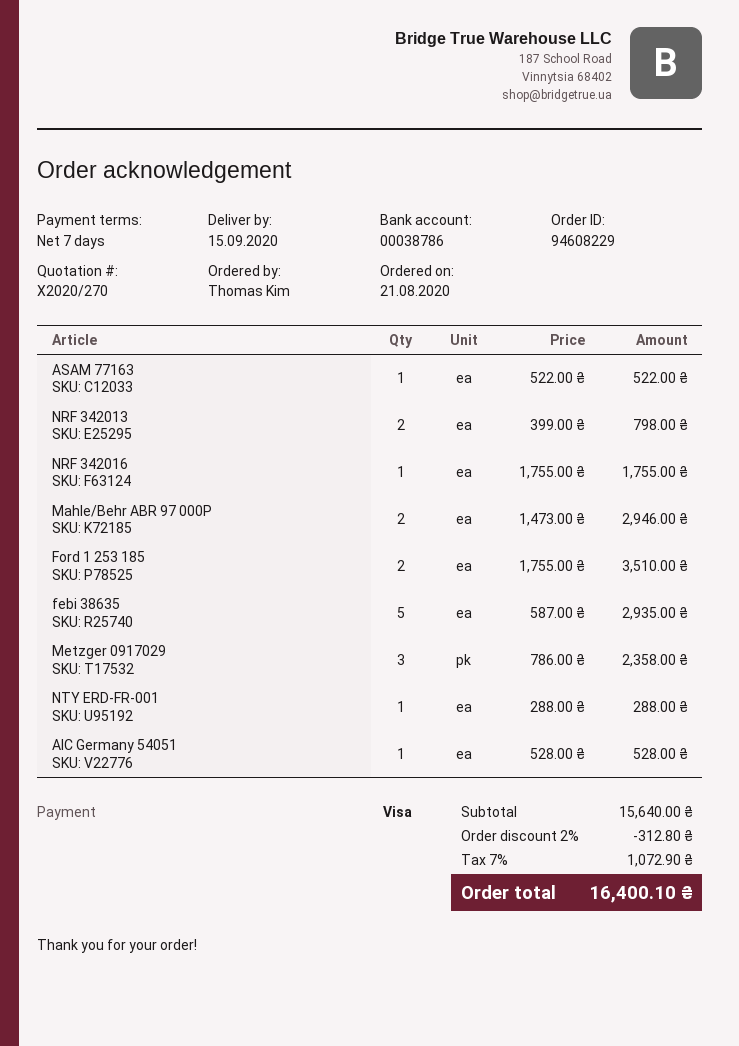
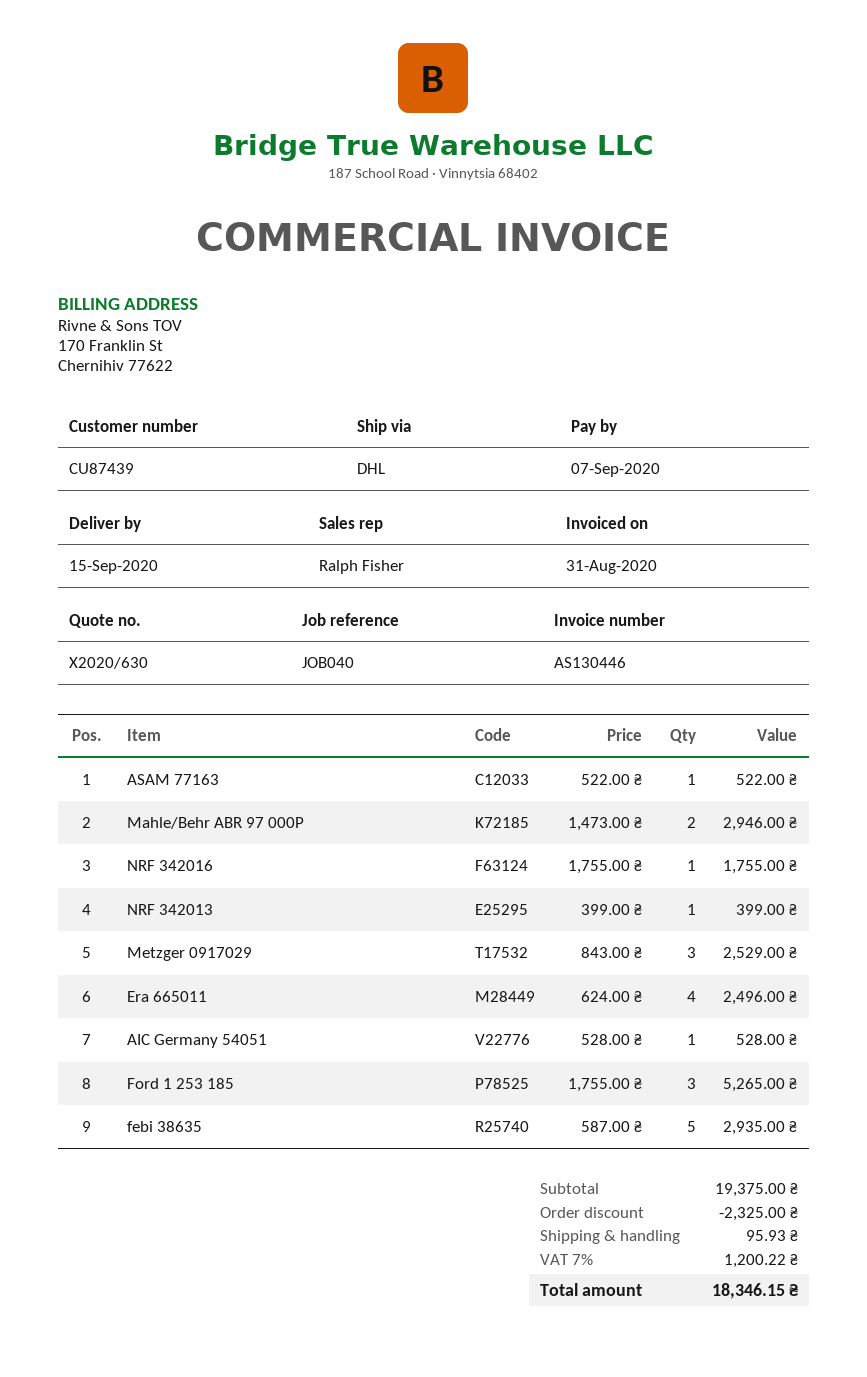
quote number: X2020/270 -> X2020/630
NRF 342013: 2 x 399.00 = 798.00 -> 1 x 399.00 = 399.00
Ford 1 253 185: 2 x 1755.00 = 3510.00 -> 3 x 1755.00 = 5265.00
Metzger 0917029: 3 x 786.00 = 2358.00 -> 3 x 843.00 = 2529.00
NTY ERD-FR-001: 1 x 288.00 = 288.00 -> none
Era 665011: none -> 4 x 624.00 = 2496.00
subtotal: 15640.00 -> 19375.00
discount: 312.80 -> 2325.00
shipping: none -> 95.93
tax: 7% = 1072.90 -> 7% = 1200.22
total: 16400.10 -> 18346.15

